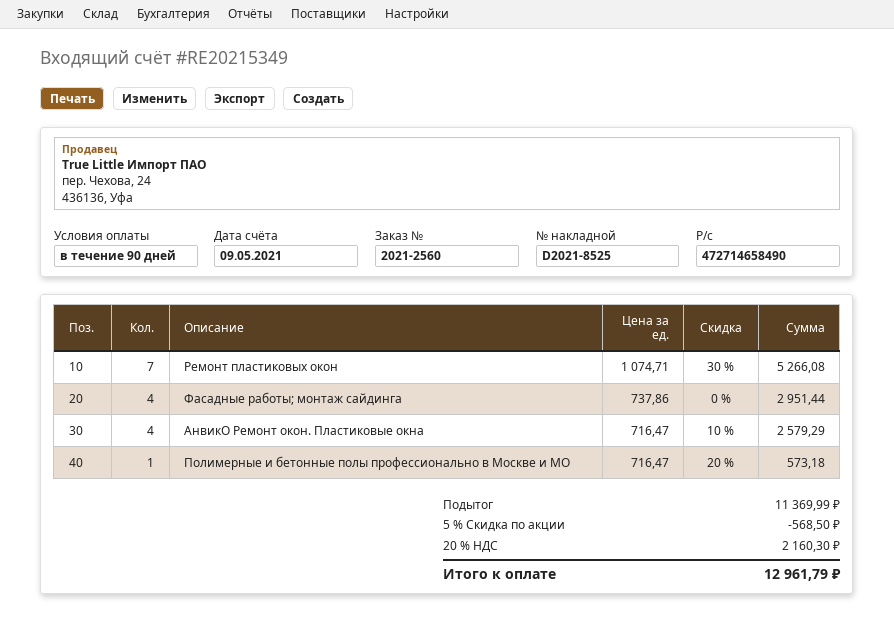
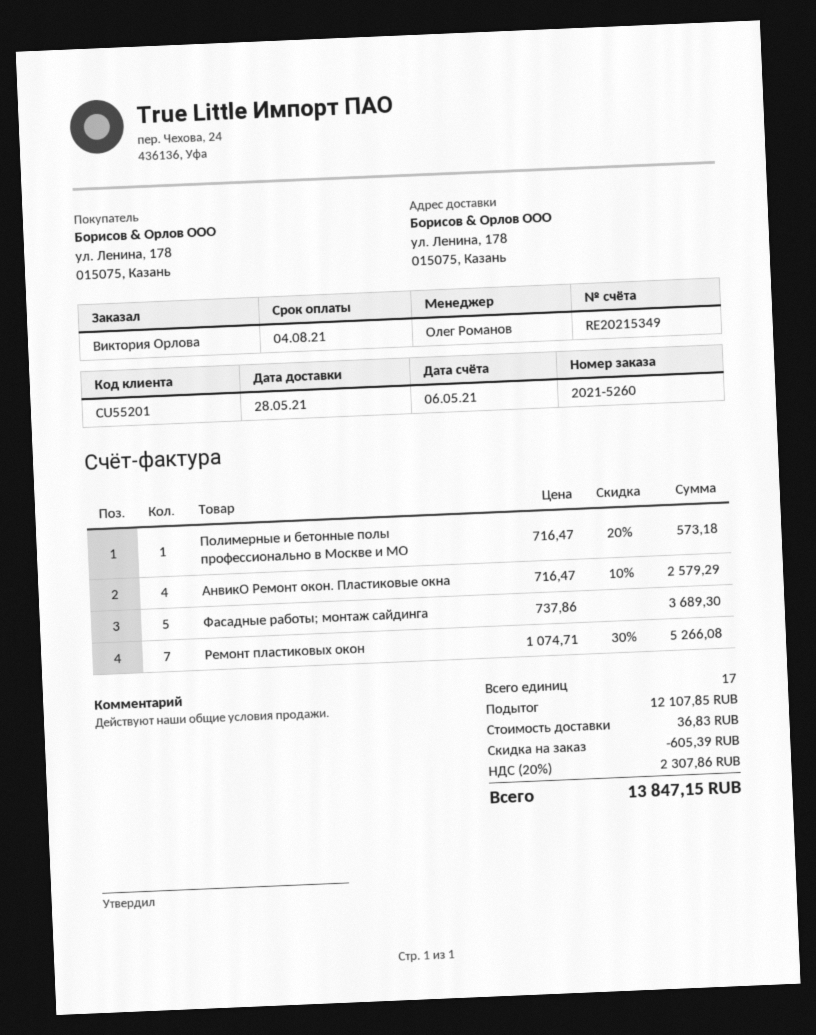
order number: 2021-2560 -> 2021-5260
invoice date: 2021-05-09 -> 2021-05-06
Фасадные работы; монтаж сайдинга: 4 x 737.86 = 2951.44 -> 5 x 737.86 = 3689.30
subtotal: 11369.99 -> 12107.85
discount: 568.50 -> 605.39
shipping: none -> 36.83
tax: 20% = 2160.30 -> 20% = 2307.86
total: 12961.79 -> 13847.15

